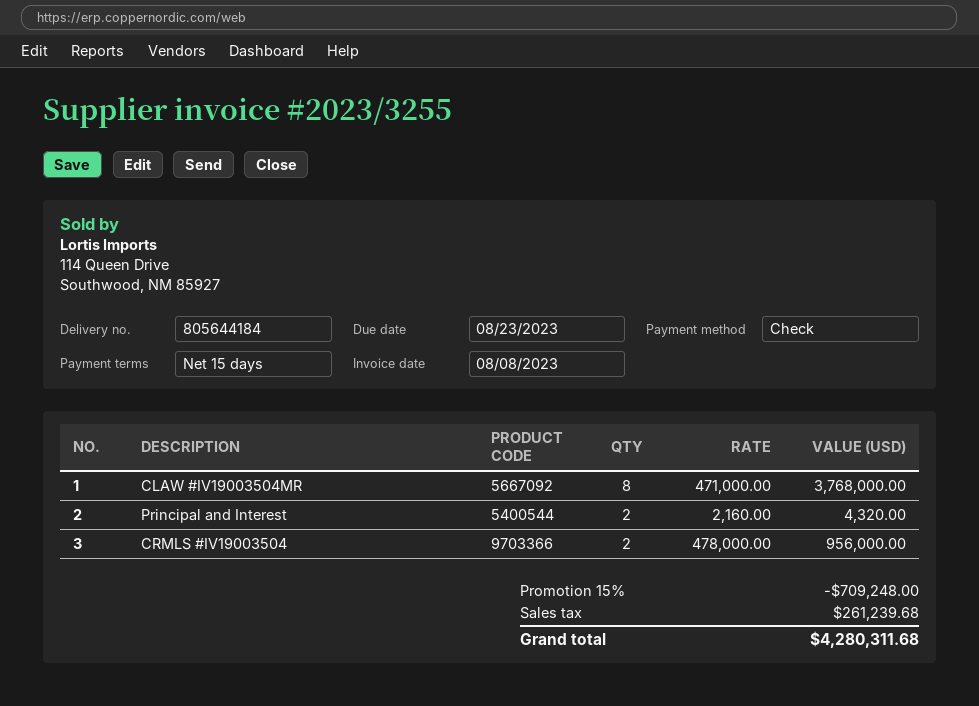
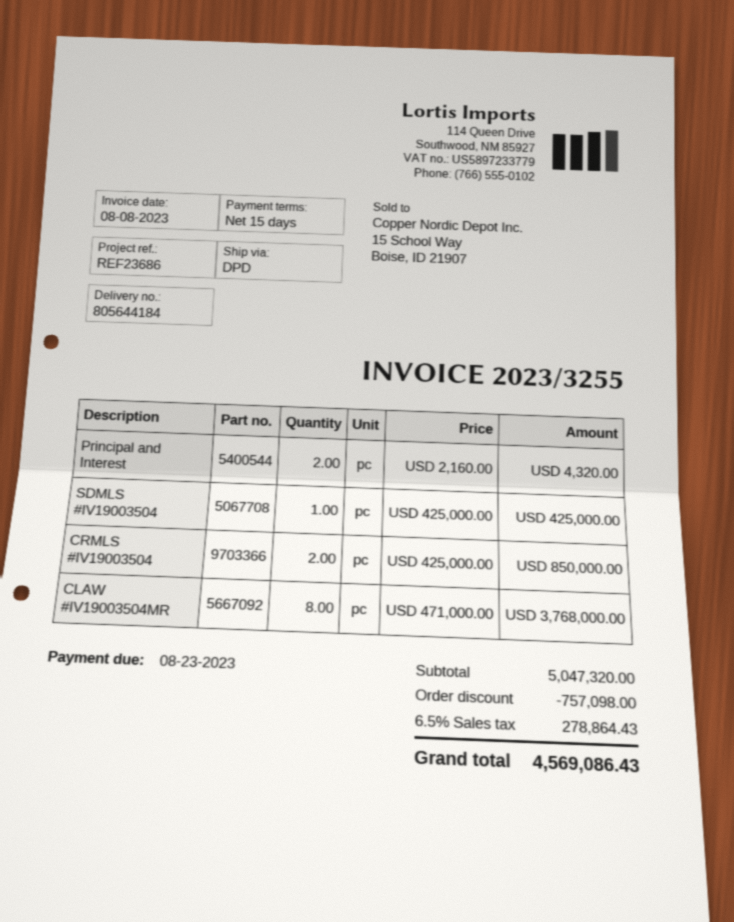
CRMLS #IV19003504: 2 x 478000.00 = 956000.00 -> 2 x 425000.00 = 850000.00
SDMLS #IV19003504: none -> 1 x 425000.00 = 425000.00
discount: 709248.00 -> 757098.00
tax: 261239.68 -> 278864.43
total: 4280311.68 -> 4569086.43

